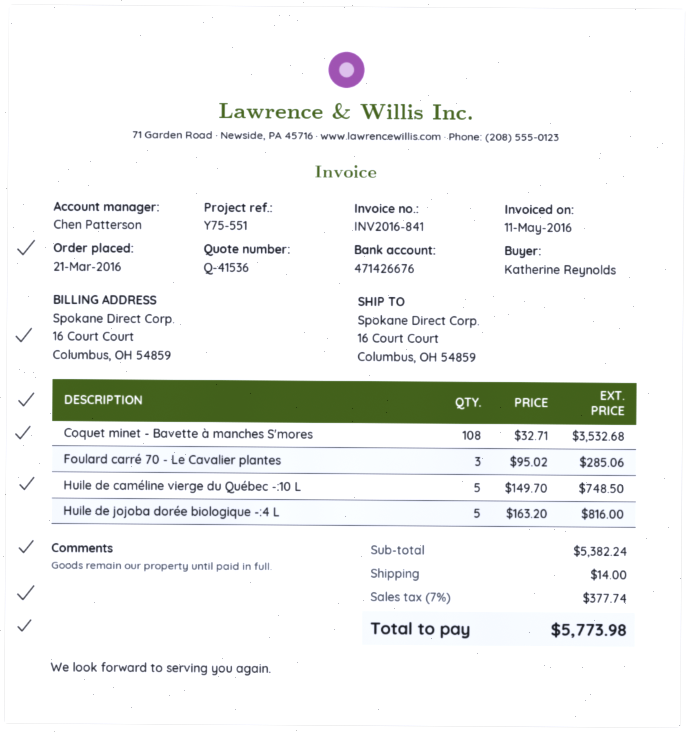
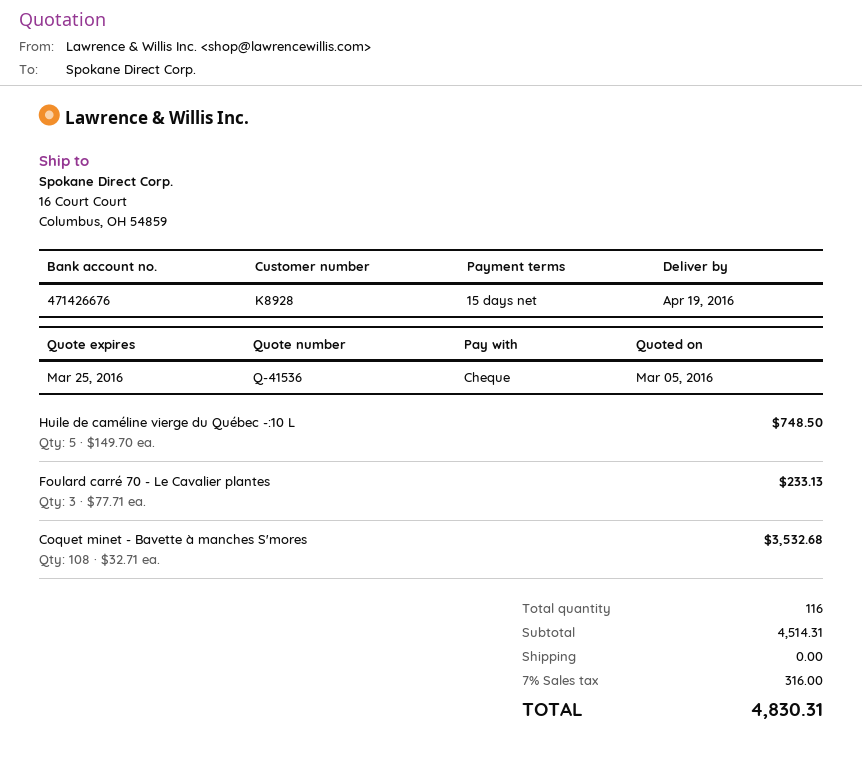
Foulard carré 70 - Le Cavalier plantes: 3 x 95.02 = 285.06 -> 3 x 77.71 = 233.13
Huile de jojoba dorée biologique -:4 L: 5 x 163.20 = 816.00 -> none
subtotal: 5382.24 -> 4514.31
shipping: 14.00 -> 0.00
tax: 7% = 377.74 -> 7% = 316.00
total: 5773.98 -> 4830.31

